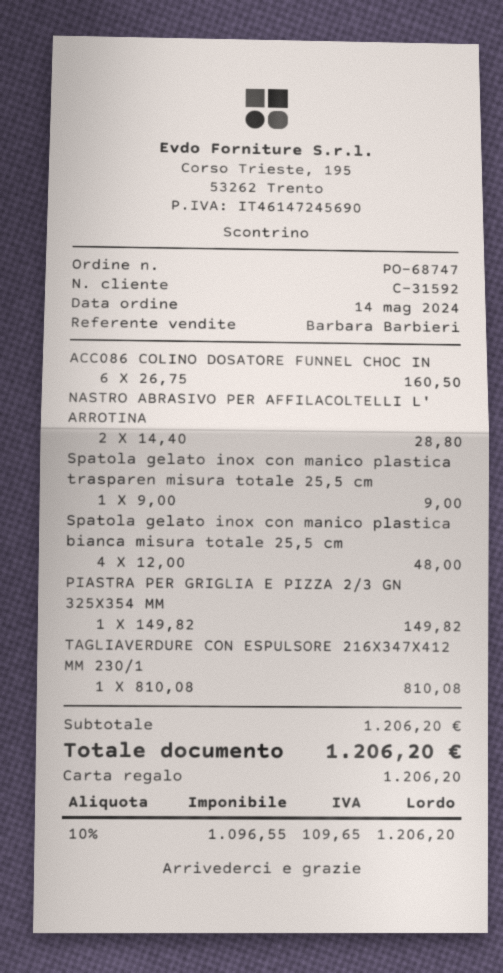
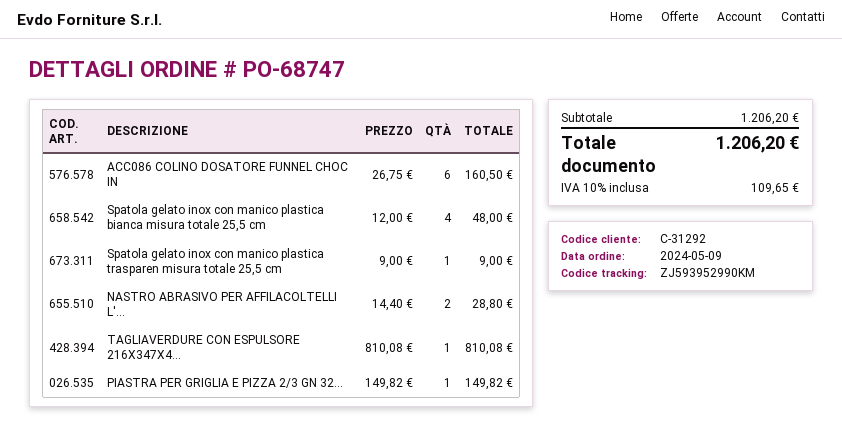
order date: 2024-05-14 -> 2024-05-09
customer number: C-31592 -> C-31292

